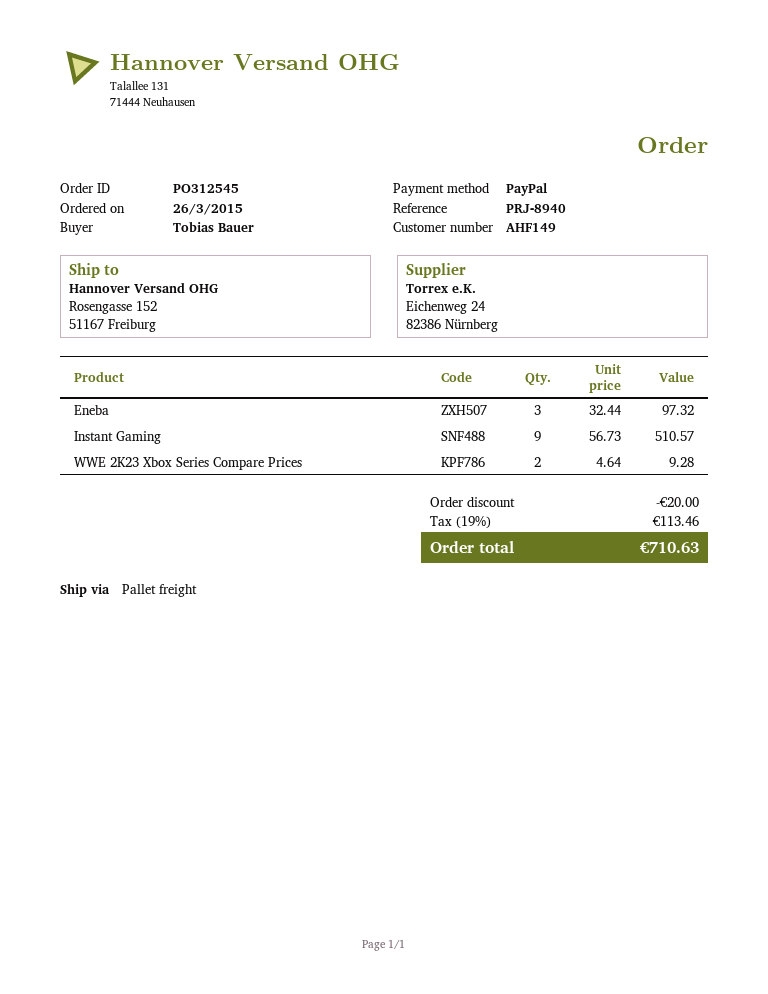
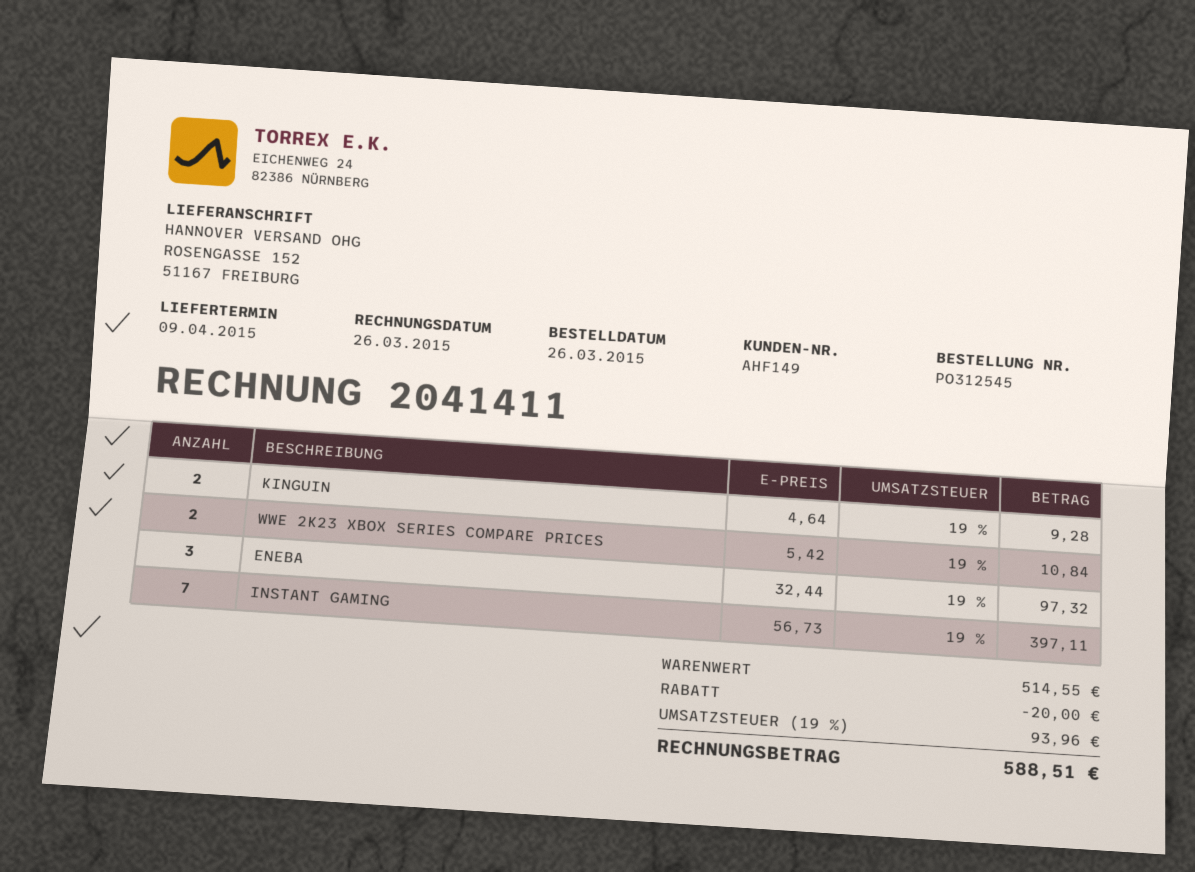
Instant Gaming: 9 x 56.73 = 510.57 -> 7 x 56.73 = 397.11
WWE 2K23 Xbox Series Compare Prices: 2 x 4.64 = 9.28 -> 2 x 5.42 = 10.84
KINGUIN: none -> 2 x 4.64 = 9.28
tax: 19% = 113.46 -> 19% = 93.96
total: 710.63 -> 588.51

